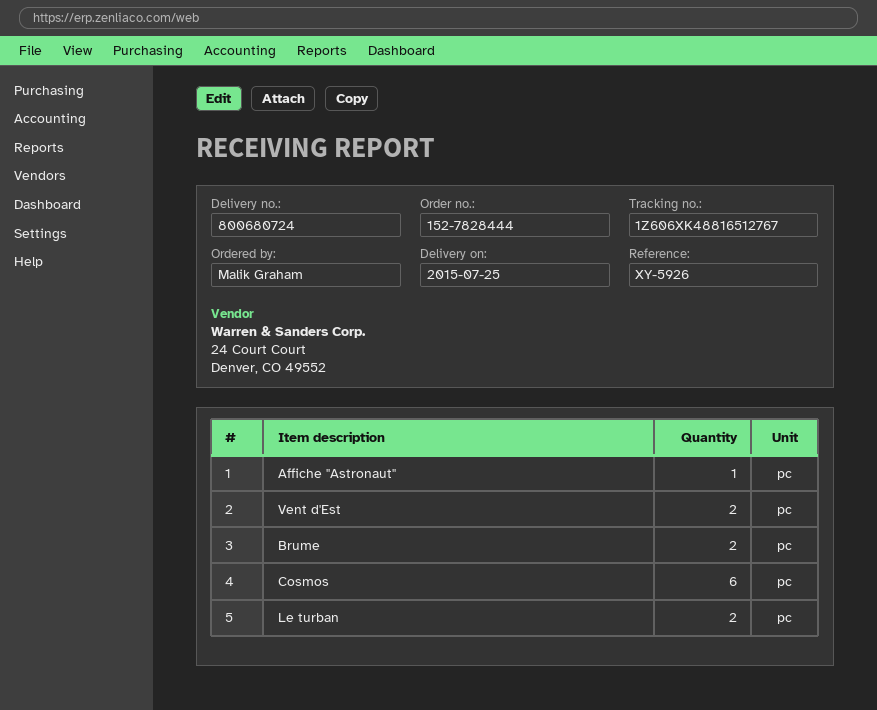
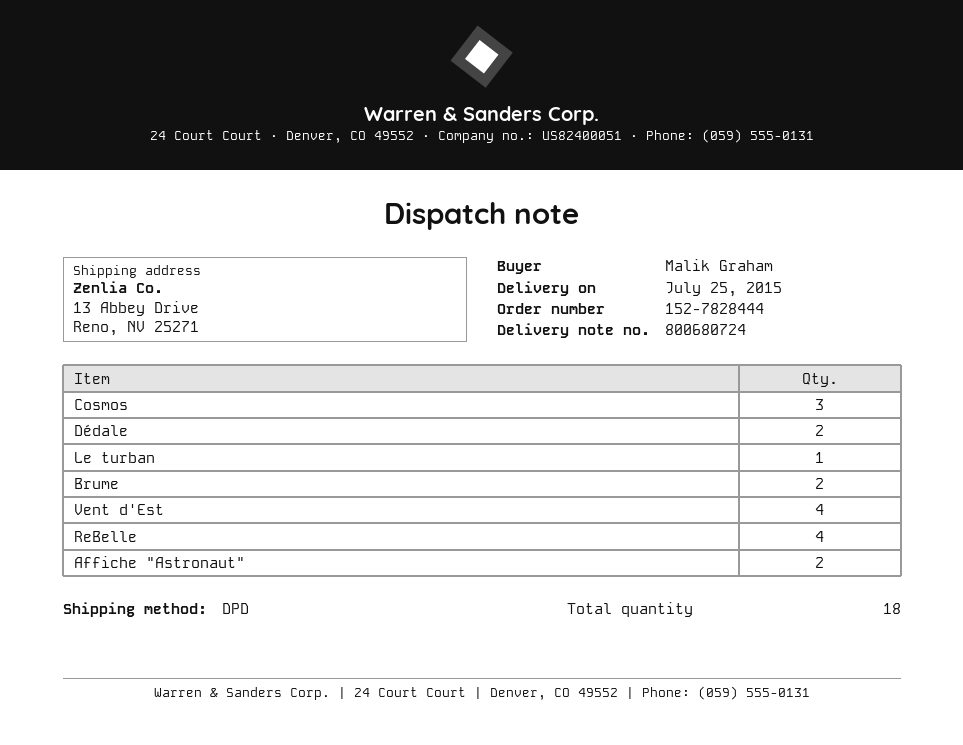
Affiche "Astronaut": 1 -> 2
Vent d'Est: 2 -> 4
Cosmos: 6 -> 3
Le turban: 2 -> 1
Dédale: none -> 2
ReBelle: none -> 4

